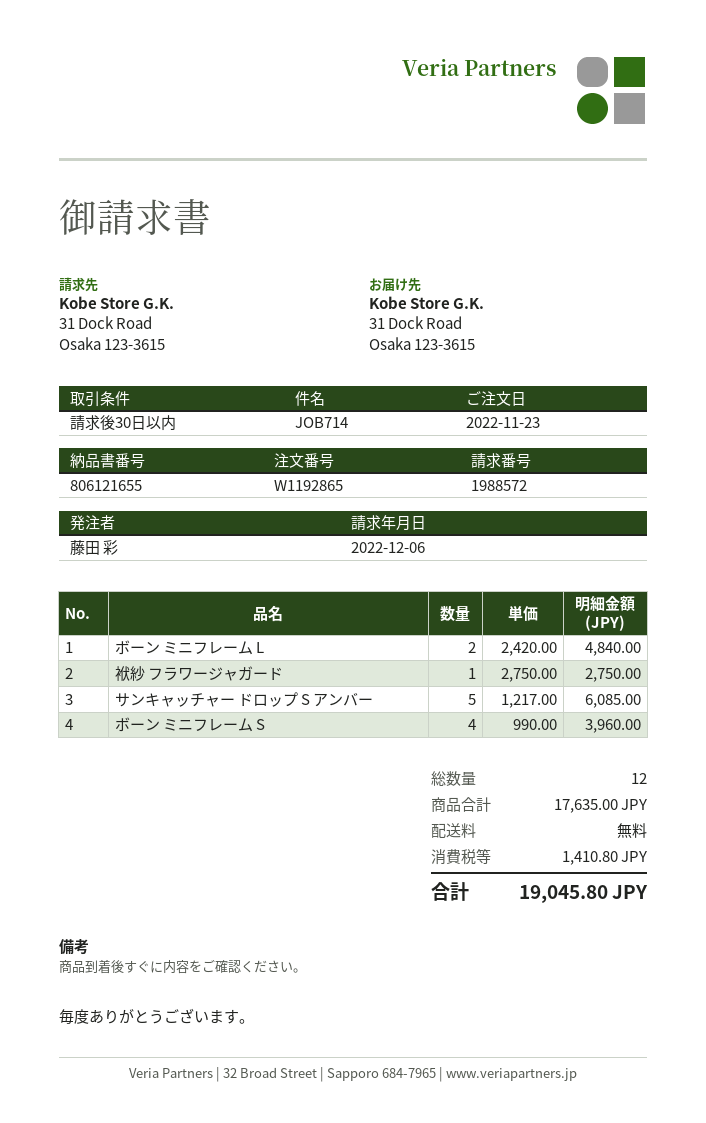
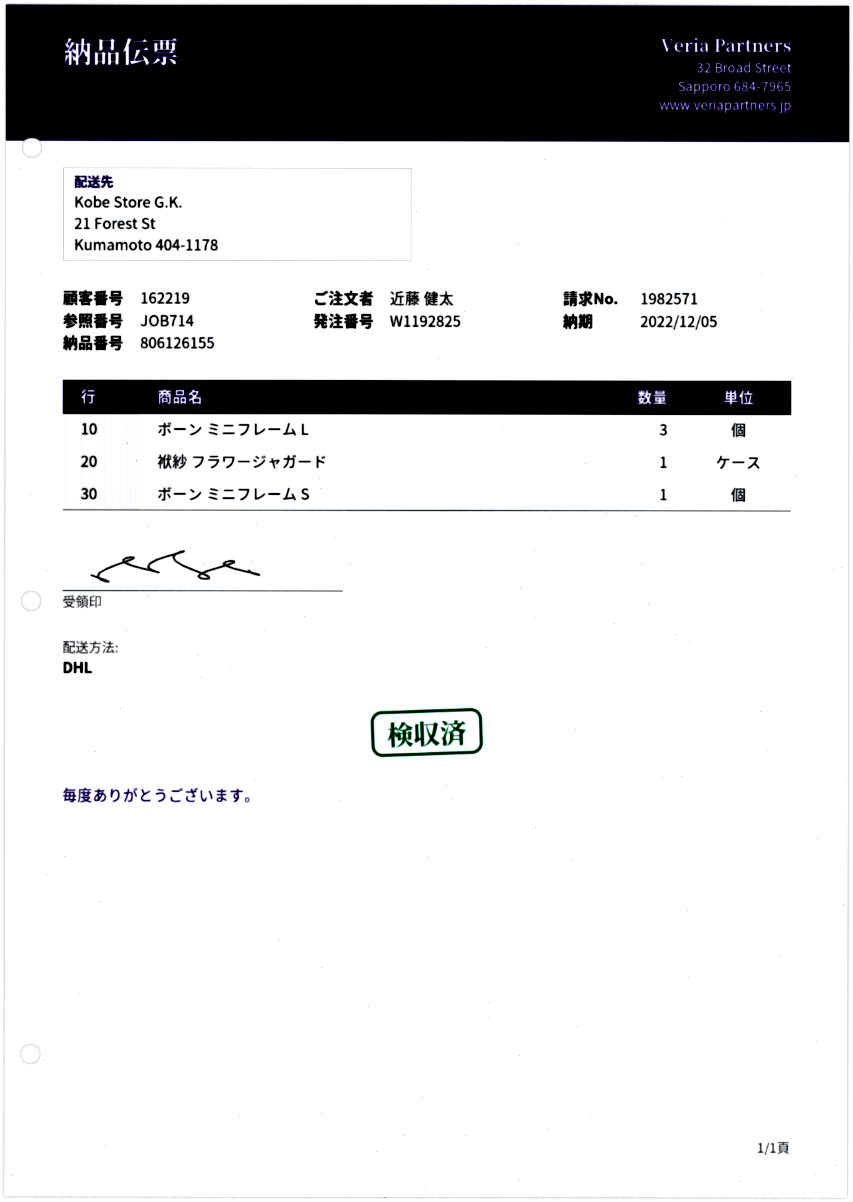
order number: W1192865 -> W1192825
delivery note number: 806121655 -> 806126155
invoice number: 1988572 -> 1982571
ordered by: 藤田 彩 -> 近藤 健太
ship to: 31 Dock Road, Osaka 123-3615 -> 21 Forest St, Kumamoto 404-1178
ボーン ミニフレーム L: 2 -> 3
サンキャッチャー ドロップ S アンバー: 5 -> none
ボーン ミニフレーム S: 4 -> 1

